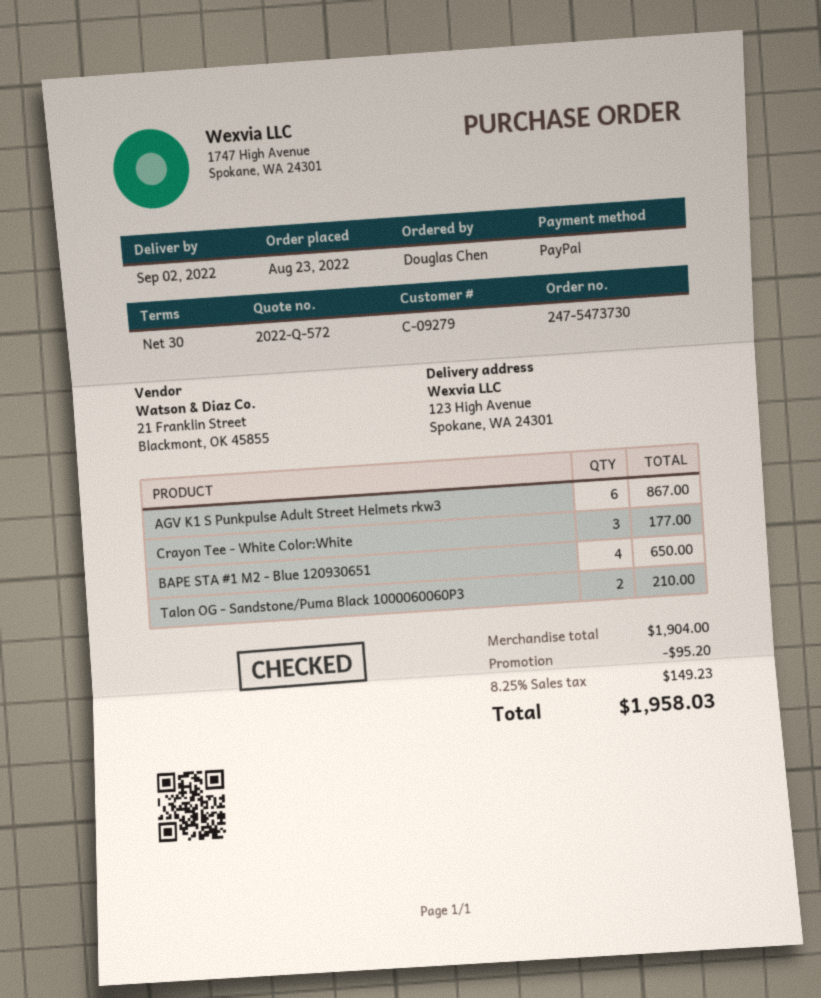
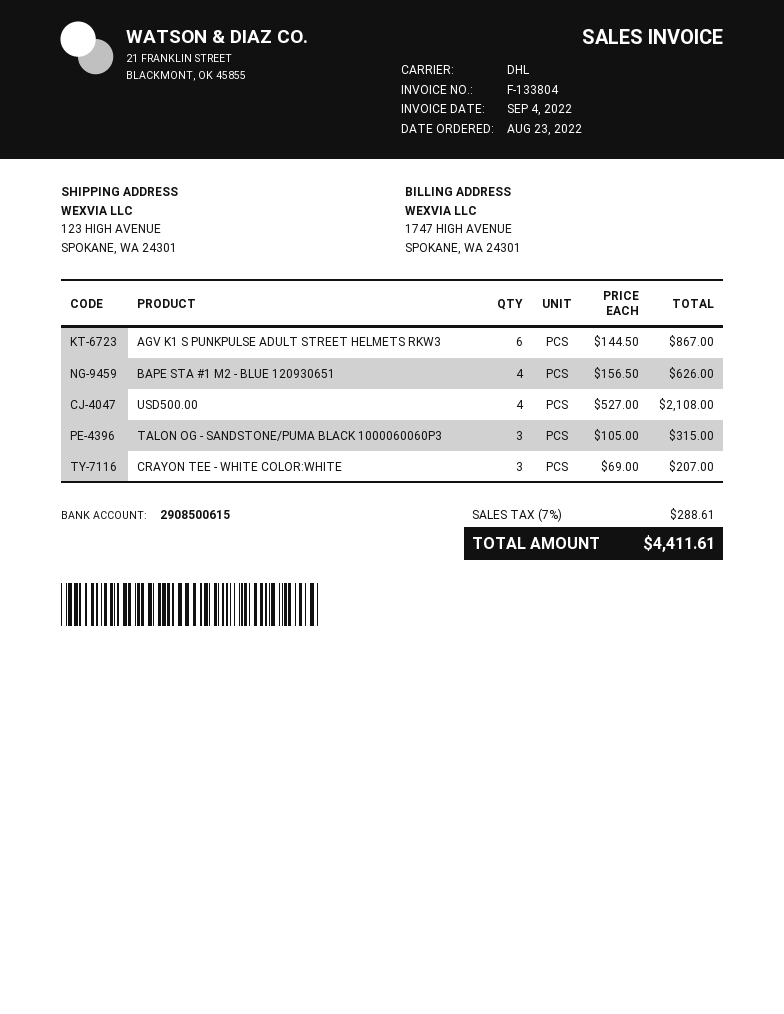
Crayon Tee - White Color:White: 3 for 177.00 -> 3 for 207.00
BAPE STA #1 M2 - Blue 120930651: 4 for 650.00 -> 4 for 626.00
Talon OG - Sandstone/Puma Black 1000060060P3: 2 for 210.00 -> 3 for 315.00
USD500.00: none -> 4 for 2108.00
discount: 95.20 -> none
tax: 8.25% = 149.23 -> 7% = 288.61
total: 1958.03 -> 4411.61

